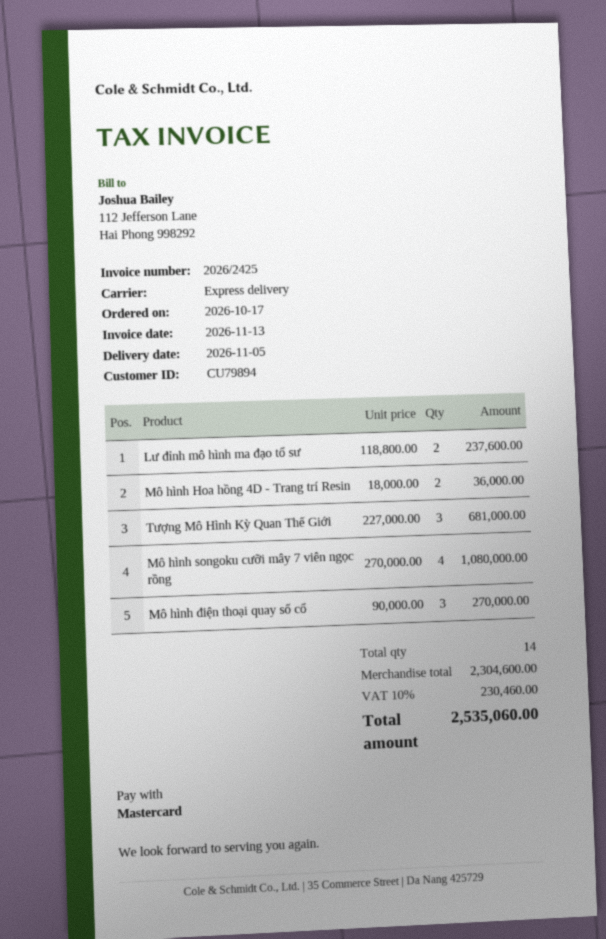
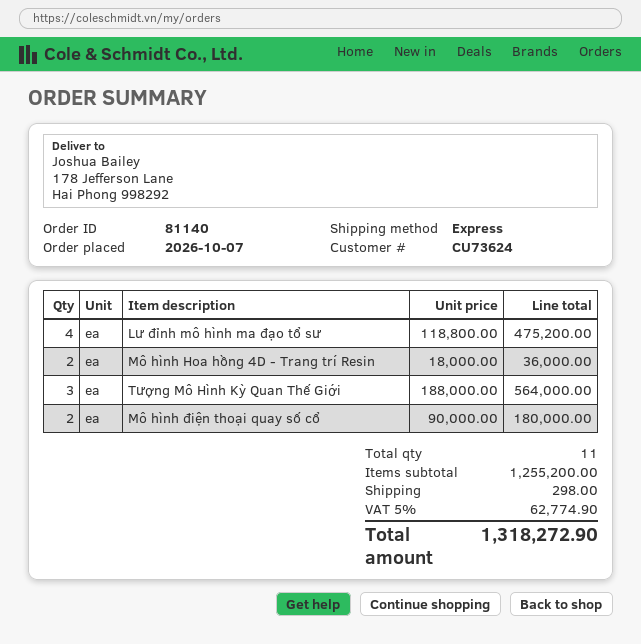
order date: 2026-10-17 -> 2026-10-07
customer number: CU79894 -> CU73624
Lư đỉnh mô hình ma đạo tổ sư: 2 x 118800.00 = 237600.00 -> 4 x 118800.00 = 475200.00
Tượng Mô Hình Kỳ Quan Thế Giới: 3 x 227000.00 = 681000.00 -> 3 x 188000.00 = 564000.00
Mô hình songoku cưỡi mây 7 viên ngọc rồng: 4 x 270000.00 = 1080000.00 -> none
Mô hình điện thoại quay số cổ: 3 x 90000.00 = 270000.00 -> 2 x 90000.00 = 180000.00
total quantity: 14 -> 11
subtotal: 2304600.00 -> 1255200.00
shipping: none -> 298.00
tax: 10% = 230460.00 -> 5% = 62774.90
total: 2535060.00 -> 1318272.90

